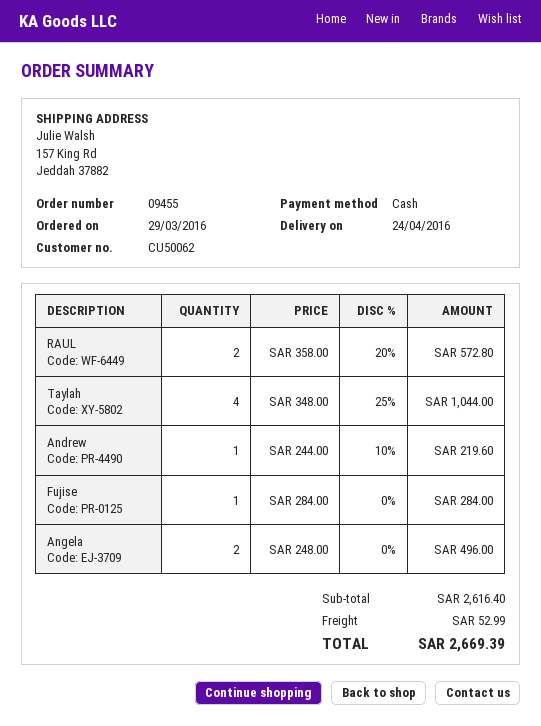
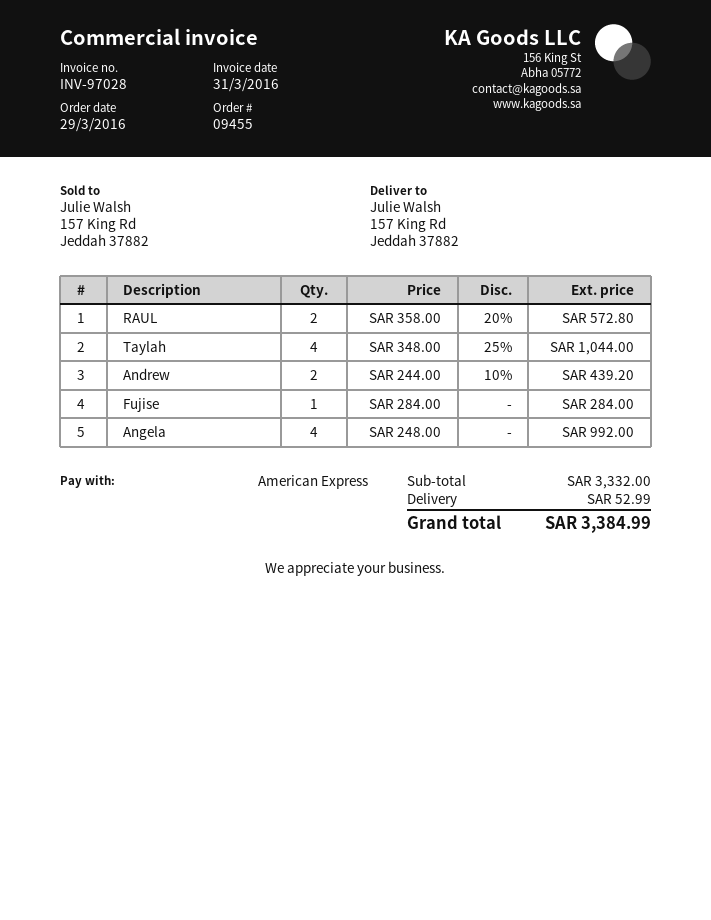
payment method: cash -> American Express
Andrew: 1 x 244.00 - 10% = 219.60 -> 2 x 244.00 - 10% = 439.20
Angela: 2 x 248.00 = 496.00 -> 4 x 248.00 = 992.00
subtotal: 2616.40 -> 3332.00
total: 2669.39 -> 3384.99

